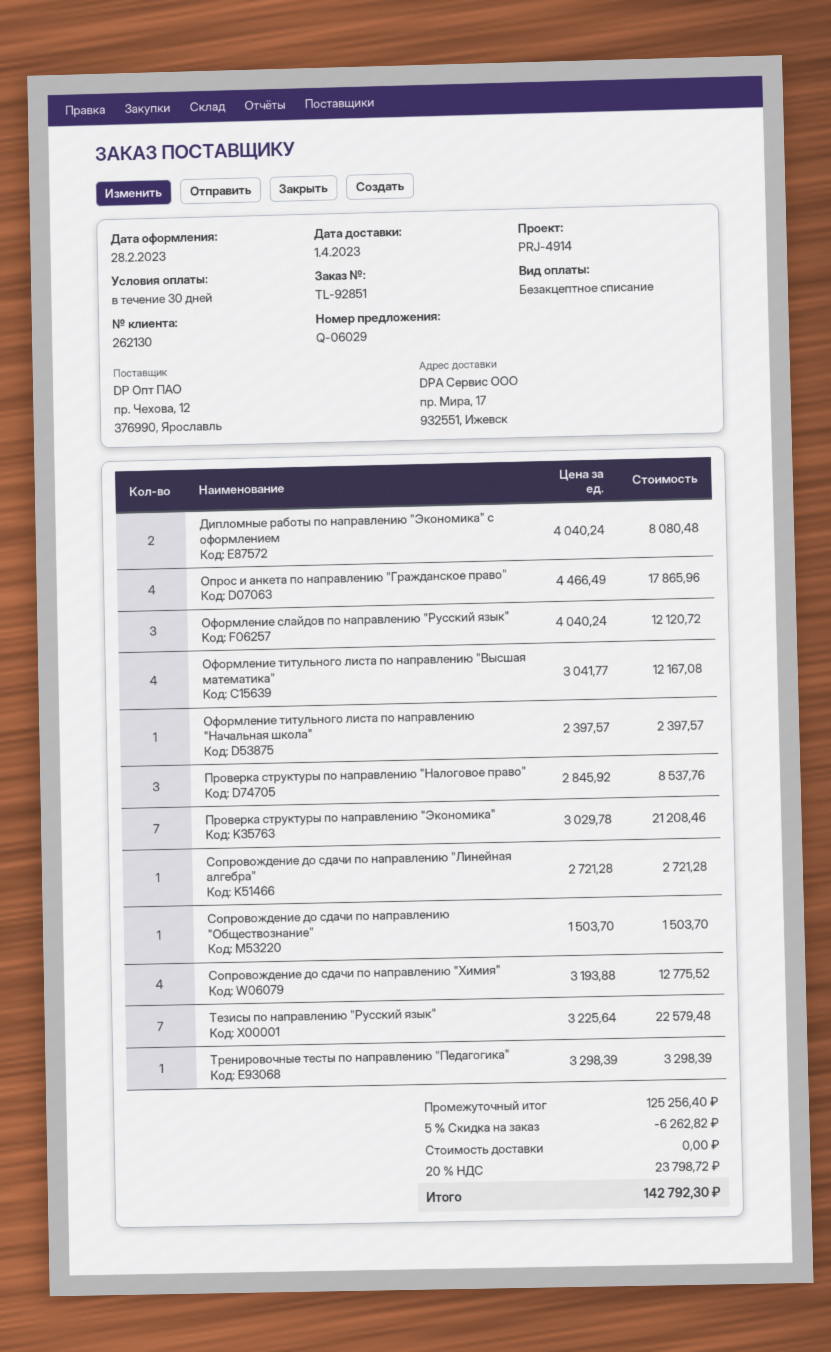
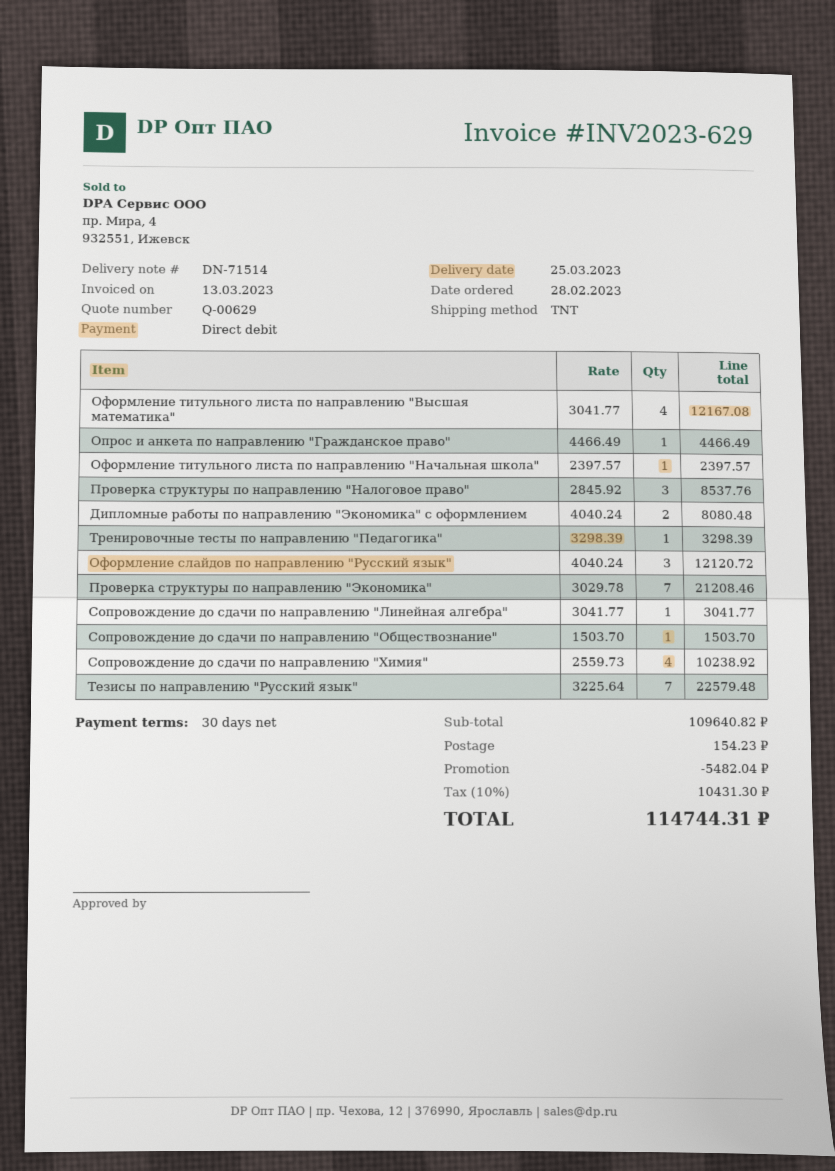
quote number: Q-06029 -> Q-00629
delivery date: 2023-04-01 -> 2023-03-25
Опрос и анкета по направлению "Гражданское право": 4 x 4466.49 = 17865.96 -> 1 x 4466.49 = 4466.49
Сопровождение до сдачи по направлению "Линейная алгебра": 1 x 2721.28 = 2721.28 -> 1 x 3041.77 = 3041.77
Сопровождение до сдачи по направлению "Химия": 4 x 3193.88 = 12775.52 -> 4 x 2559.73 = 10238.92
subtotal: 125256.40 -> 109640.82
discount: 6262.82 -> 5482.04
shipping: 0.00 -> 154.23
tax: 20% = 23798.72 -> 10% = 10431.30
total: 142792.30 -> 114744.31

